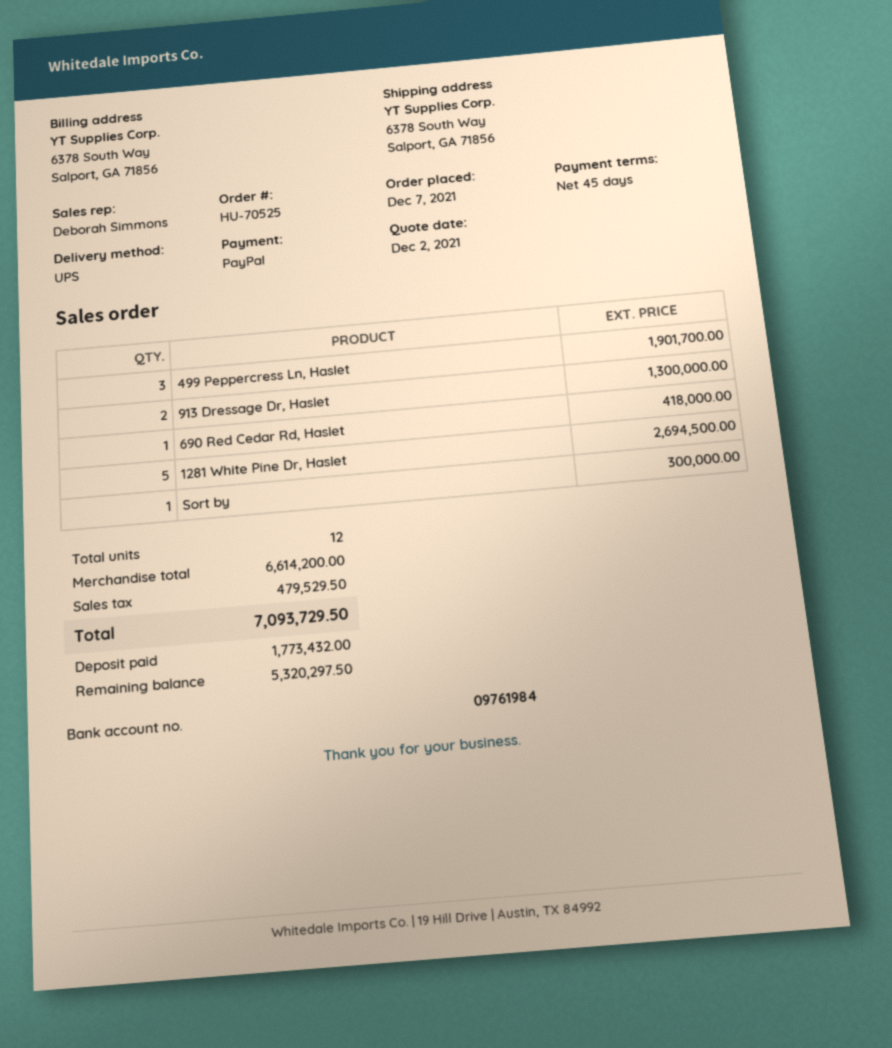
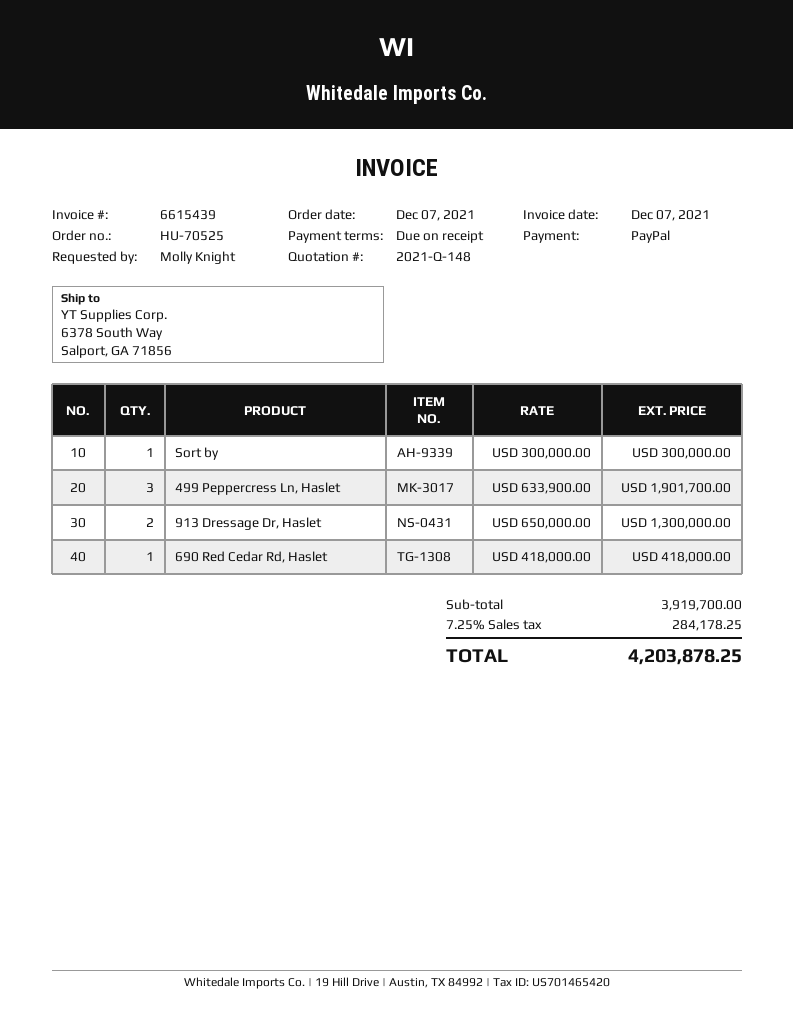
payment terms: 45 days -> on receipt
1281 White Pine Dr, Haslet: 5 for 2694500.00 -> none
subtotal: 6614200.00 -> 3919700.00
tax: 479529.50 -> 284178.25
total: 7093729.50 -> 4203878.25

